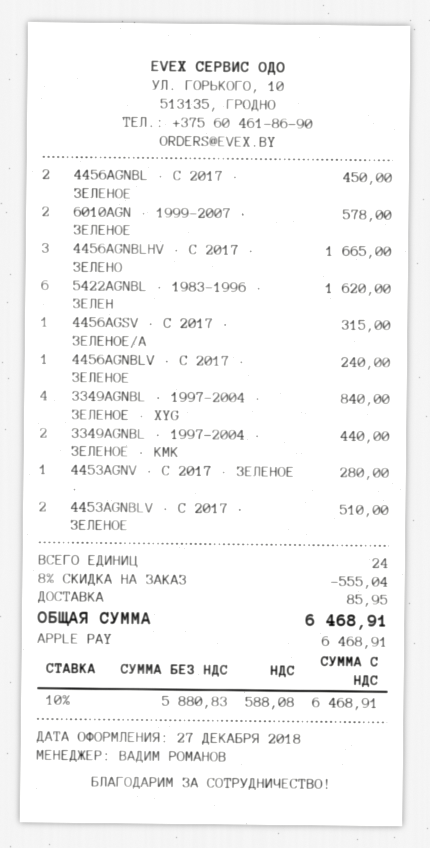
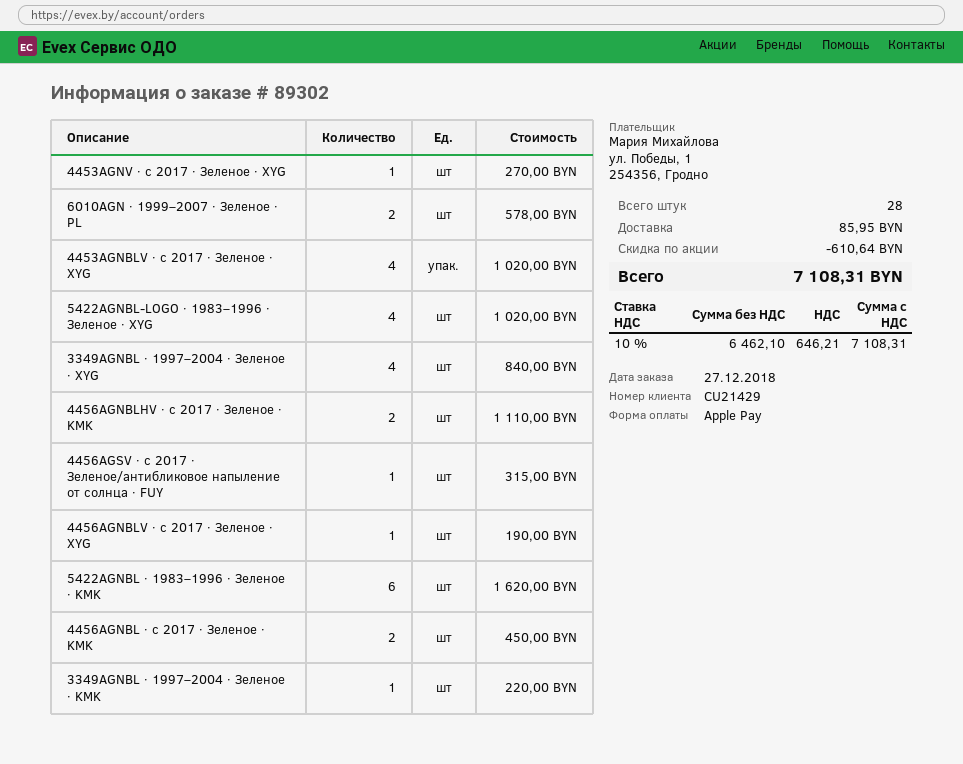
4456AGNBLHV · С 2017 · ЗЕЛЕНО: 3 for 1665.00 -> 2 for 1110.00
4456AGNBLV · С 2017 · ЗЕЛЕНОЕ: 1 for 240.00 -> 1 for 190.00
3349AGNBL · 1997–2004 · ЗЕЛЕНОЕ · KMK: 2 for 440.00 -> 1 for 220.00
4453AGNV · С 2017 · ЗЕЛЕНОЕ ·: 1 for 280.00 -> 1 for 270.00
4453AGNBLV · С 2017 · ЗЕЛЕНОЕ: 2 for 510.00 -> 4 for 1020.00
5422AGNBL-LOGO · 1983–1996 · Зеленое · XYG: none -> 4 for 1020.00
total quantity: 24 -> 28
discount: 555.04 -> 610.64
net: 5880.83 -> 6462.10
tax: 10% = 588.08 -> 10% = 646.21
total: 6468.91 -> 7108.31

